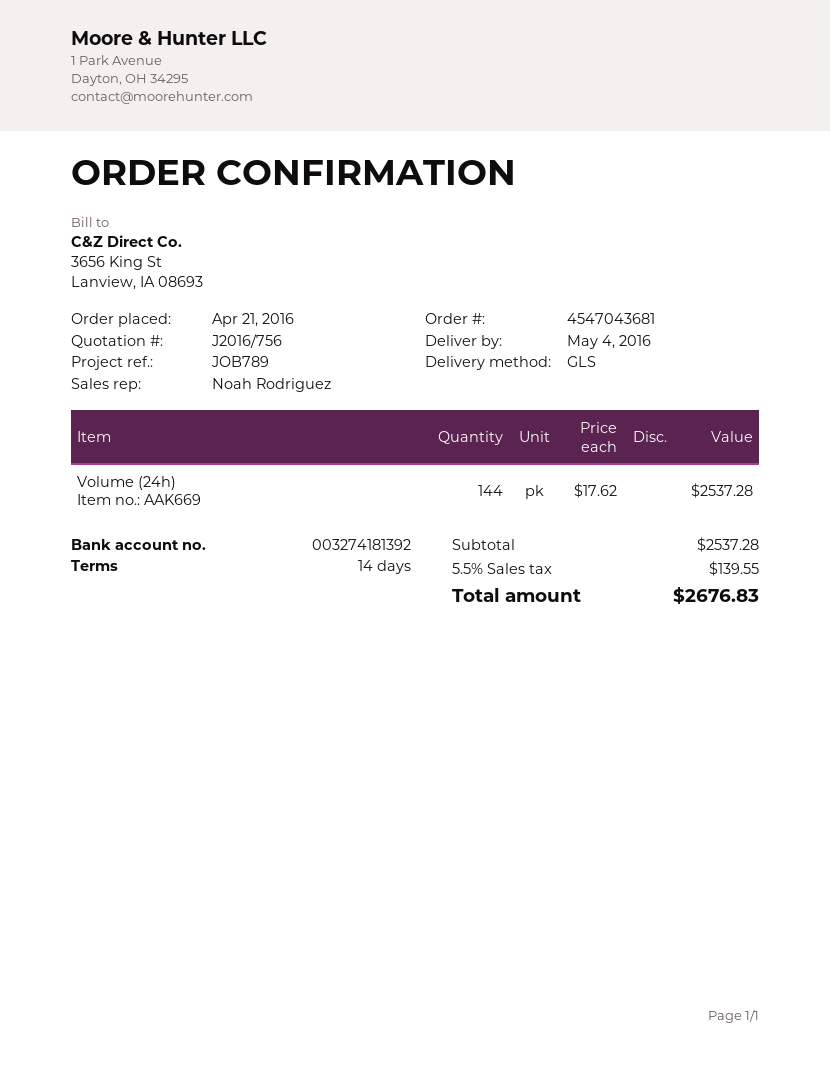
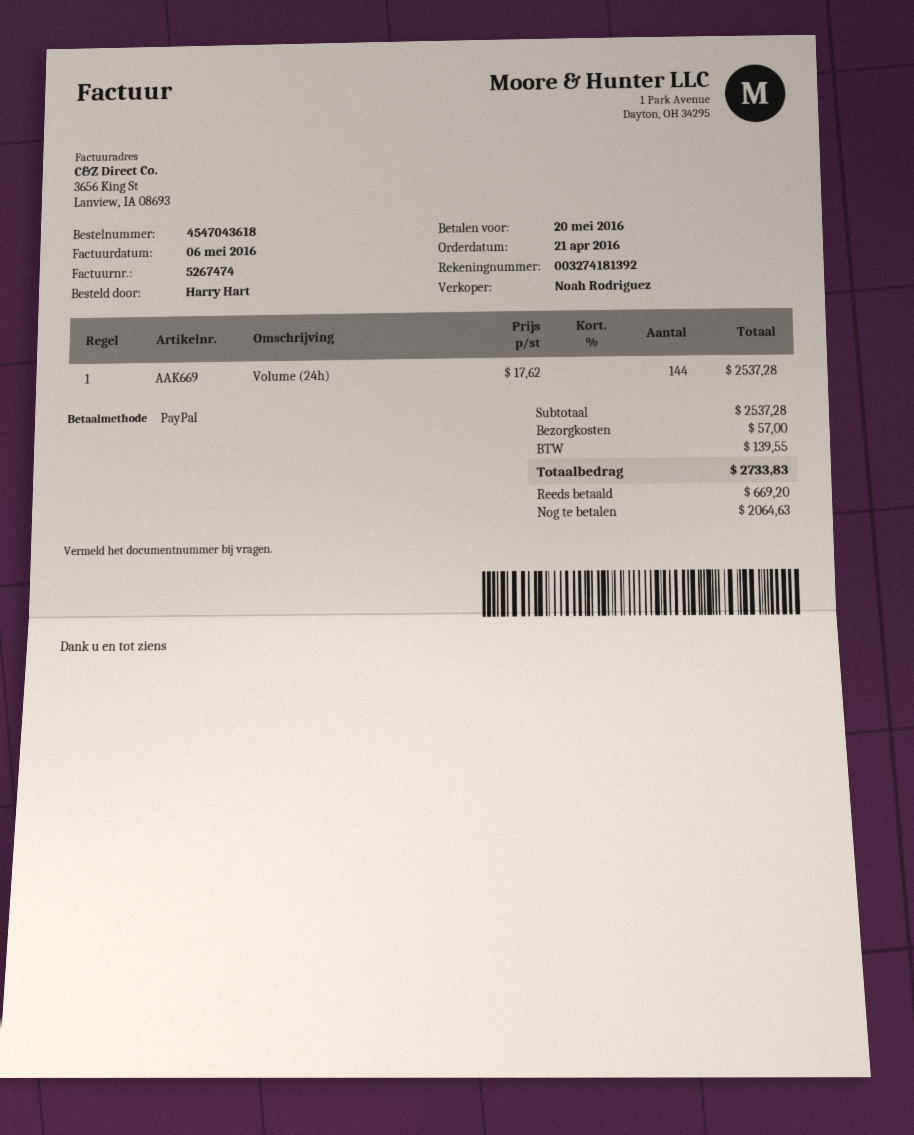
order number: 4547043681 -> 4547043618
shipping: none -> 57.00
total: 2676.83 -> 2733.83

